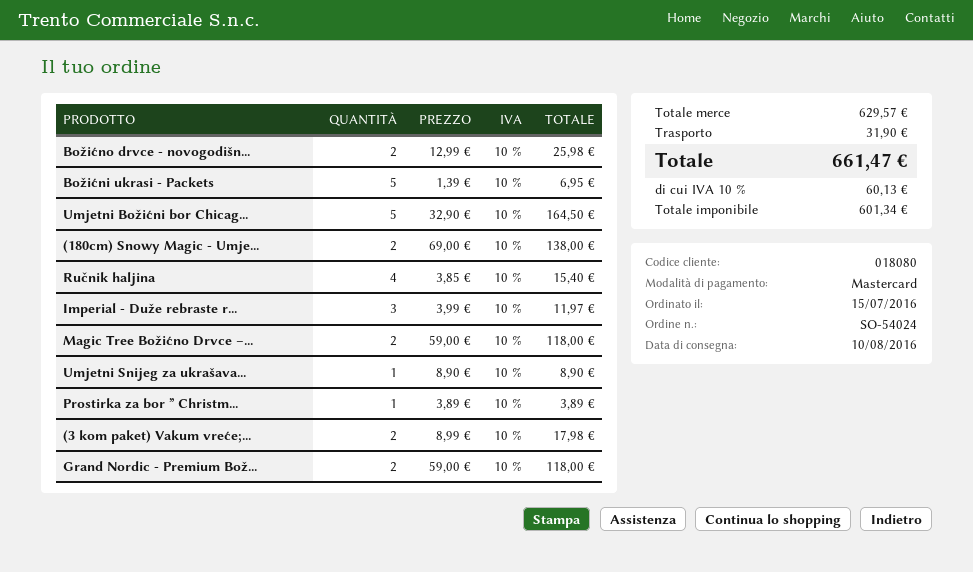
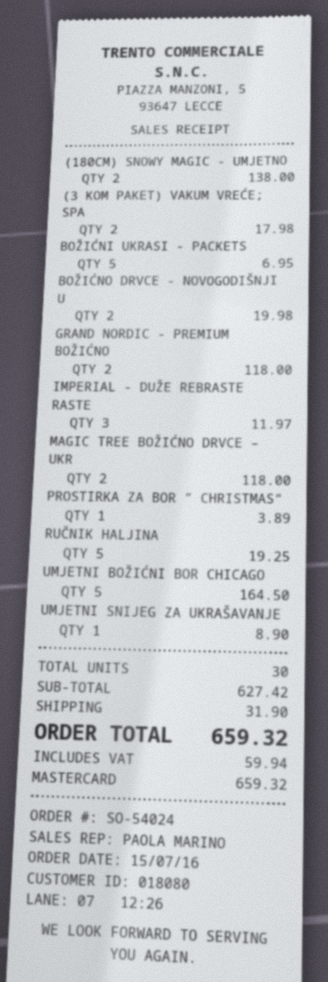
Božićno drvce - novogodišn...: 2 for 25.98 -> 2 for 19.98
Ručnik haljina: 4 for 15.40 -> 5 for 19.25
subtotal: 629.57 -> 627.42
tax: 60.13 -> 59.94
total: 661.47 -> 659.32

